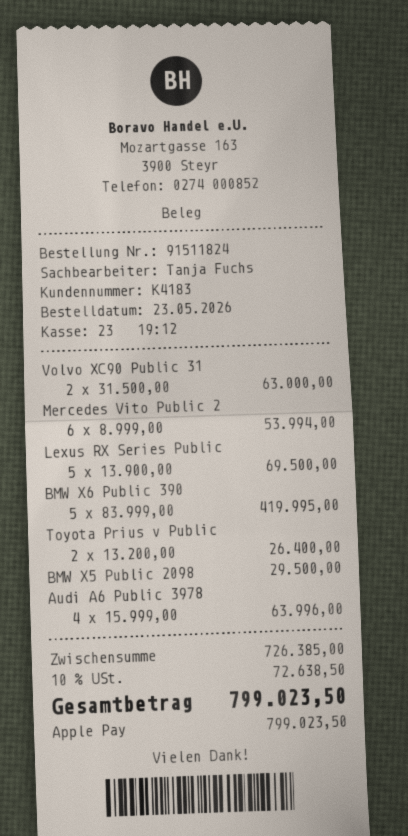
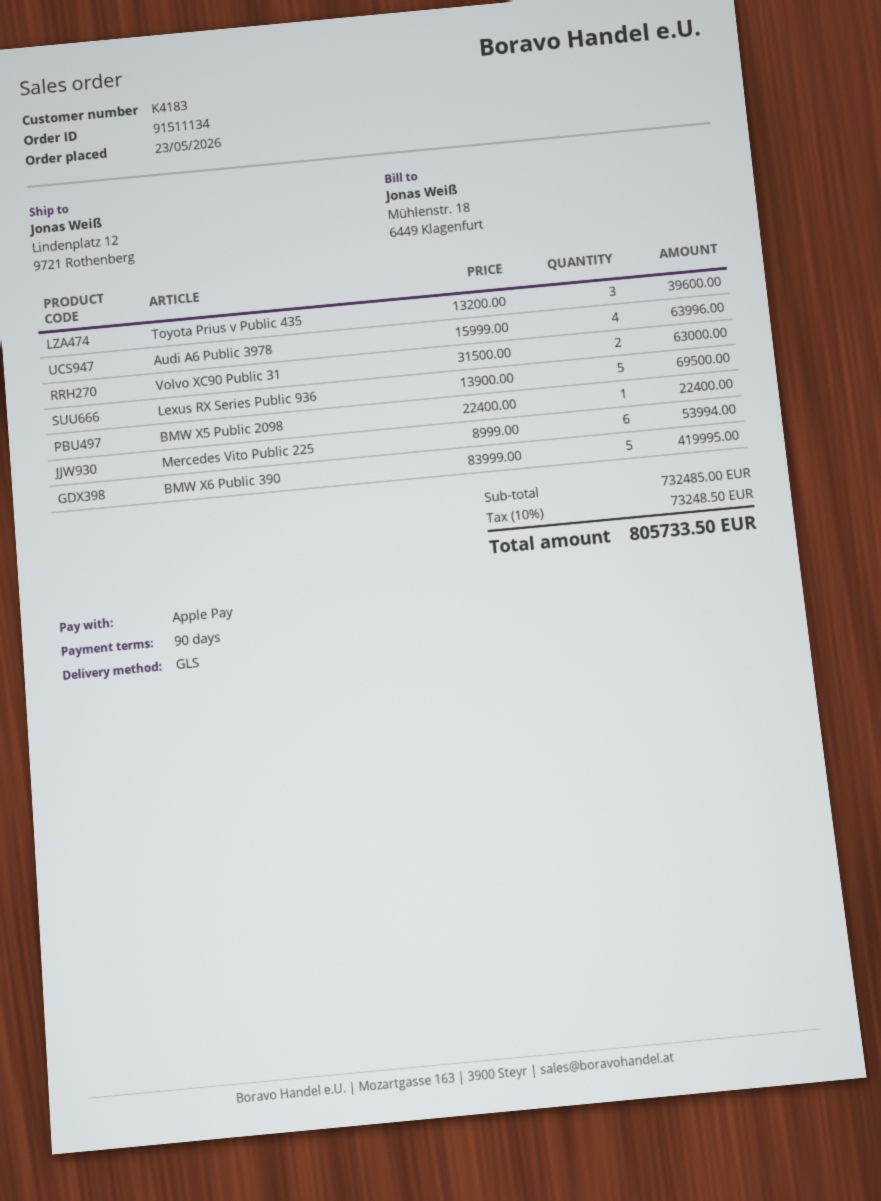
order number: 91511824 -> 91511134
Toyota Prius v Public: 2 x 13200.00 = 26400.00 -> 3 x 13200.00 = 39600.00
BMW X5 Public 2098: 1 x 29500.00 = 29500.00 -> 1 x 22400.00 = 22400.00
subtotal: 726385.00 -> 732485.00
tax: 10% = 72638.50 -> 10% = 73248.50
total: 799023.50 -> 805733.50

